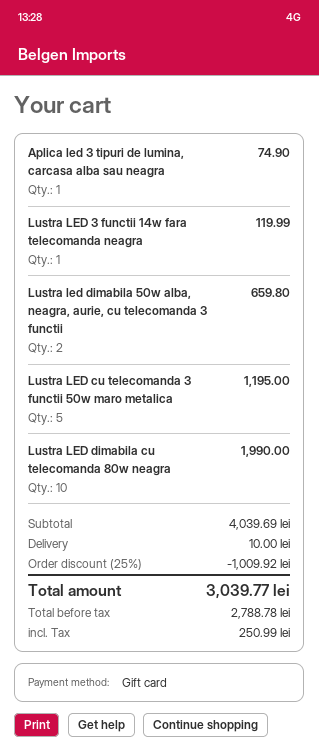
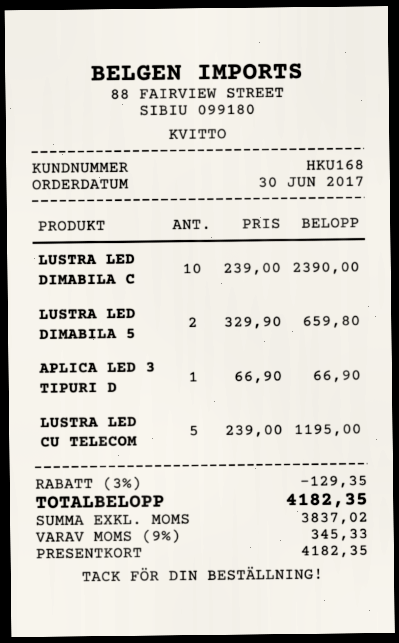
Aplica led 3 tipuri de lumina, carcasa alba sau neagra: 1 for 74.90 -> 1 for 66.90
Lustra LED 3 functii 14w fara telecomanda neagra: 1 for 119.99 -> none
Lustra LED dimabila cu telecomanda 80w neagra: 10 for 1990.00 -> 10 for 2390.00
discount: 25% = 1009.92 -> 3% = 129.35
shipping: 10.00 -> none
net: 2788.78 -> 3837.02
tax: 250.99 -> 345.33
total: 3039.77 -> 4182.35

